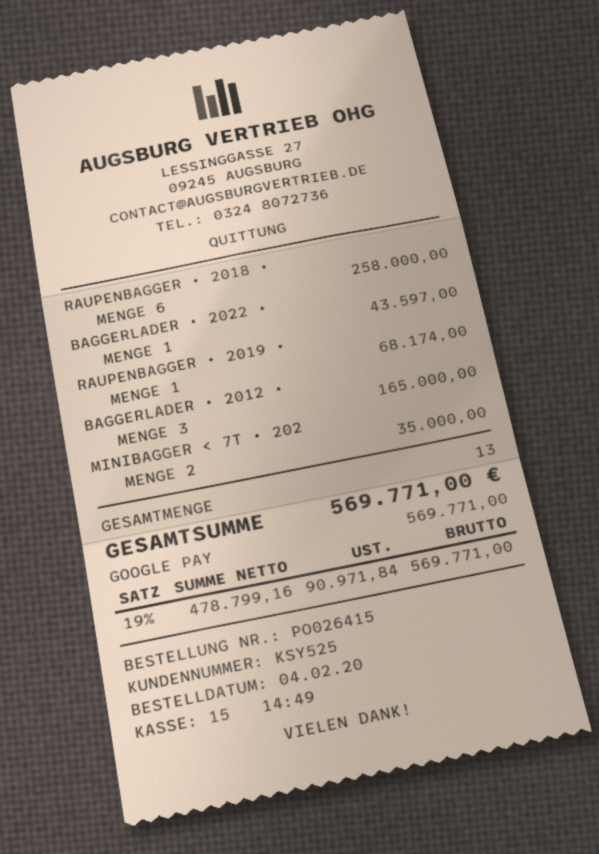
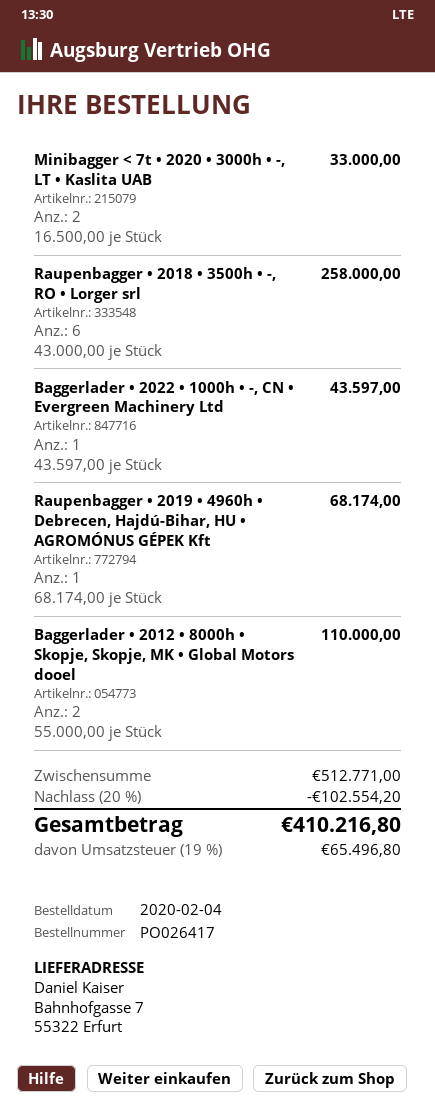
order number: PO026415 -> PO026417
BAGGERLADER • 2012 •: 3 for 165000.00 -> 2 for 110000.00
MINIBAGGER < 7T • 202: 2 for 35000.00 -> 2 for 33000.00
discount: none -> 20% = 102554.20
tax: 19% = 90971.84 -> 19% = 65496.80
total: 569771.00 -> 410216.80

